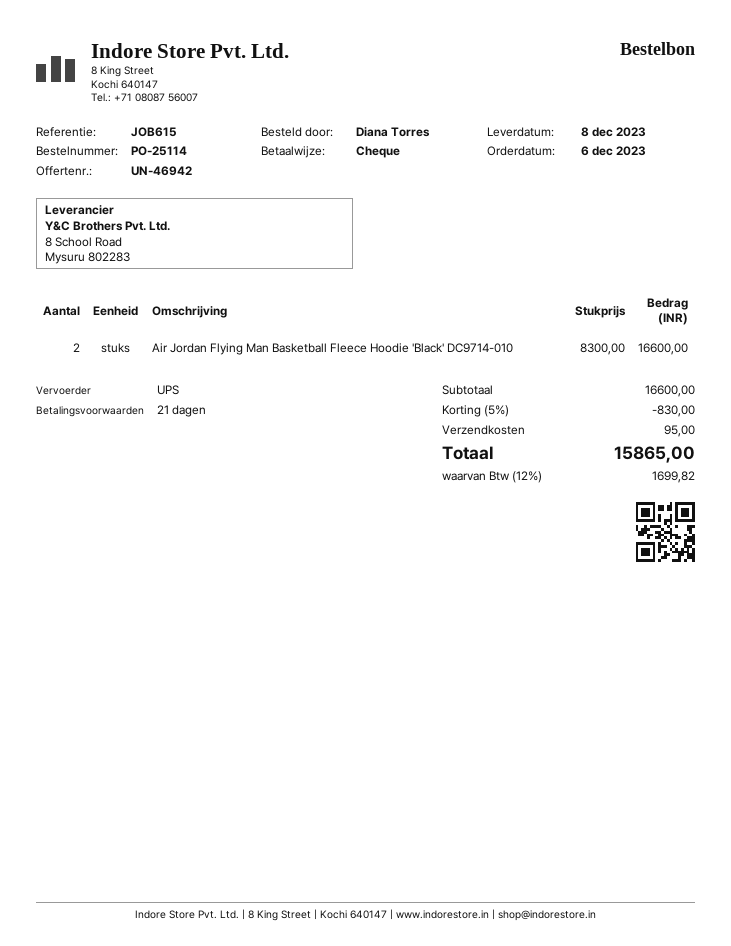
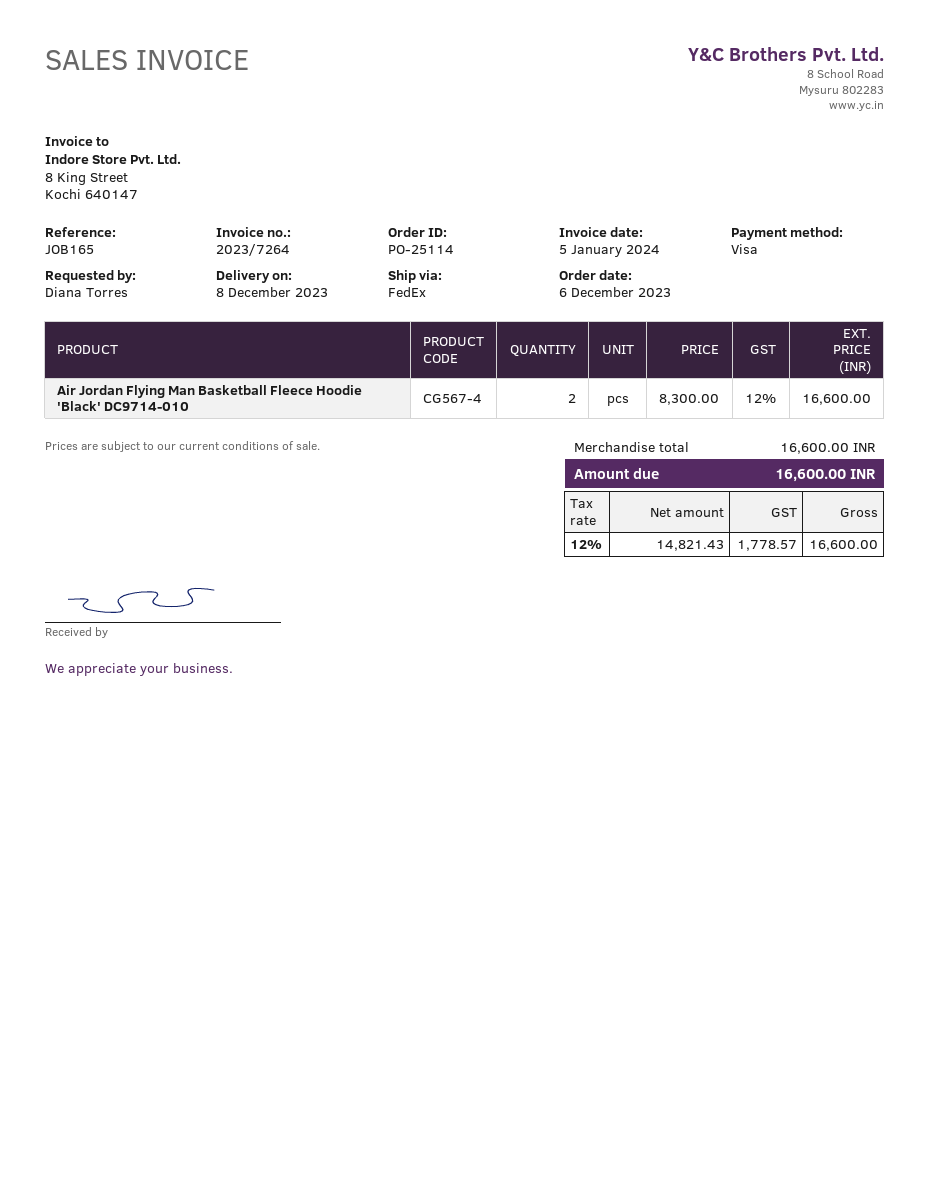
reference: JOB615 -> JOB165
payment method: cheque -> Visa
shipping method: UPS -> FedEx
discount: 5% = 830.00 -> none
shipping: 95.00 -> none
tax: 12% = 1699.82 -> 12% = 1778.57
total: 15865.00 -> 16600.00

